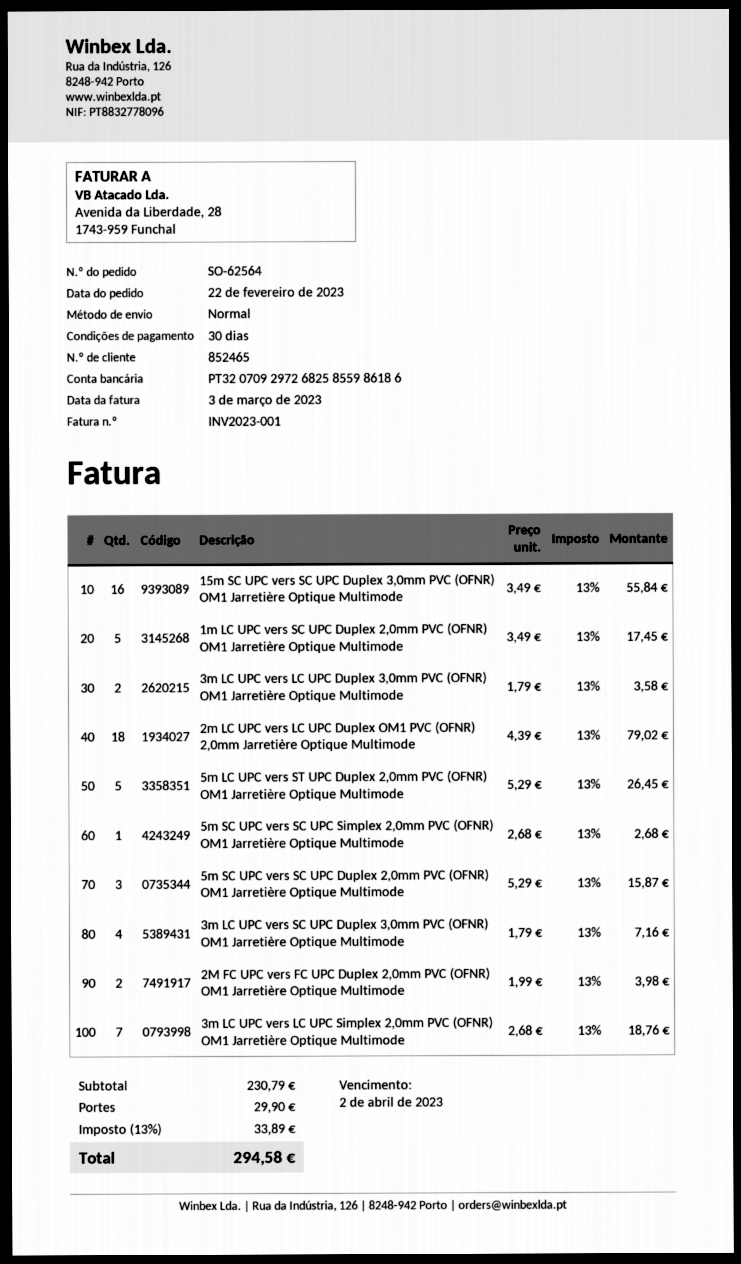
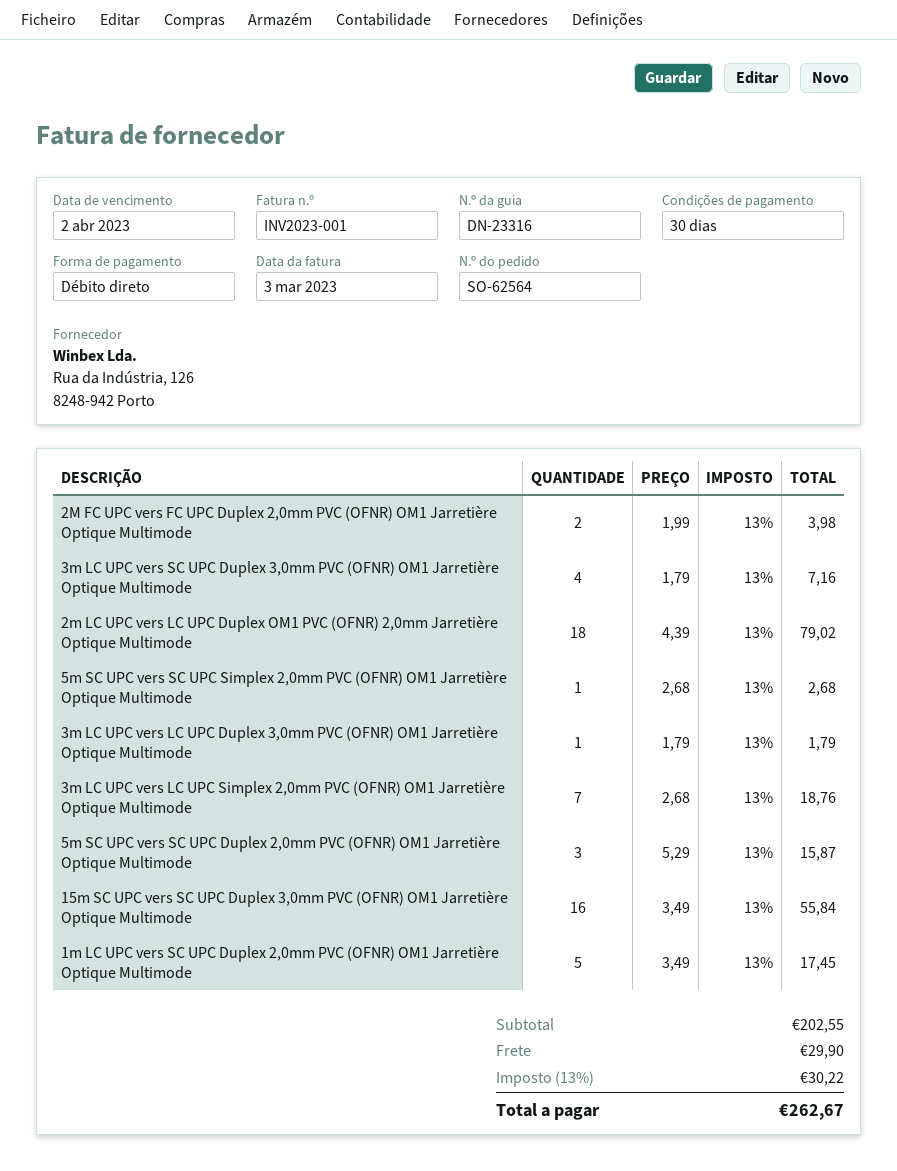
3m LC UPC vers LC UPC Duplex 3,0mm PVC (OFNR) OM1 Jarretière Optique Multimode: 2 x 1.79 = 3.58 -> 1 x 1.79 = 1.79
5m LC UPC vers ST UPC Duplex 2,0mm PVC (OFNR) OM1 Jarretière Optique Multimode: 5 x 5.29 = 26.45 -> none
subtotal: 230.79 -> 202.55
tax: 13% = 33.89 -> 13% = 30.22
total: 294.58 -> 262.67

